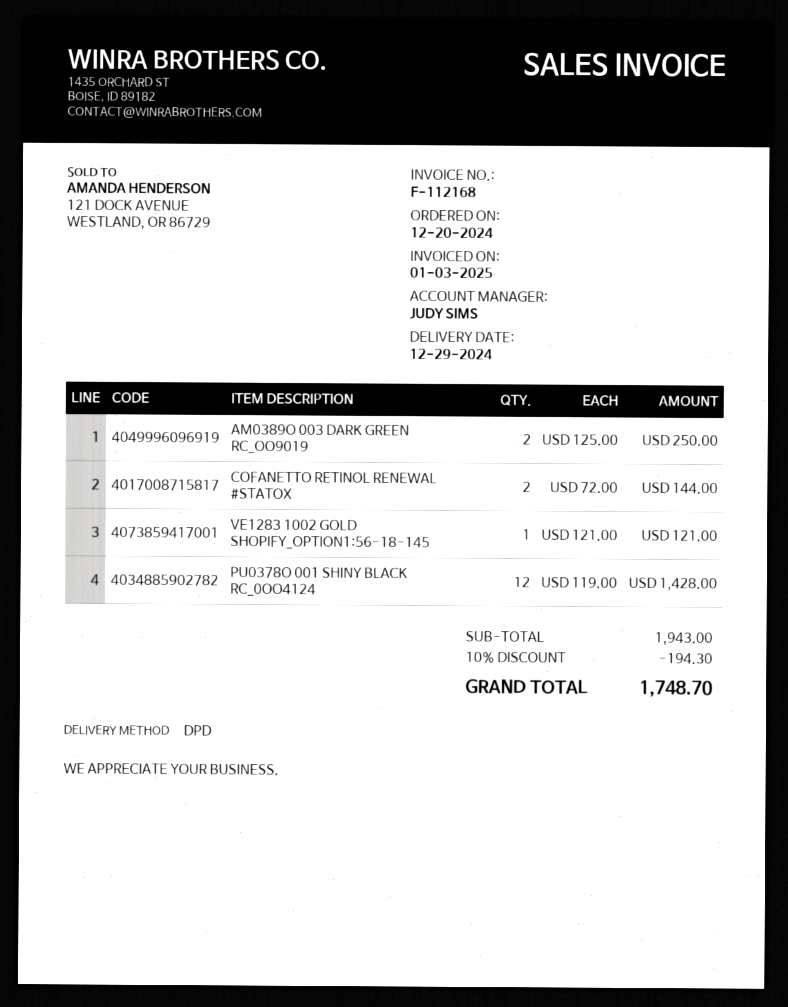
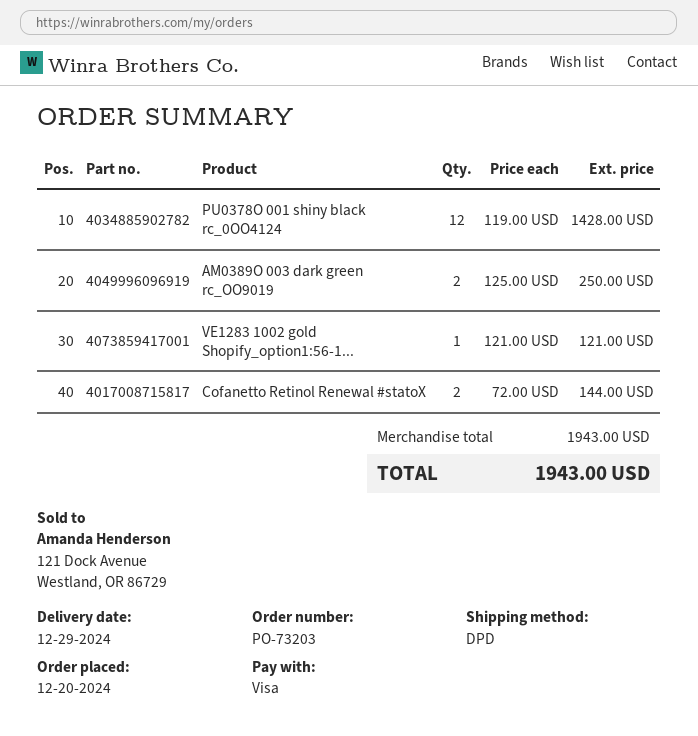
discount: 10% = 194.30 -> none
total: 1748.70 -> 1943.00

